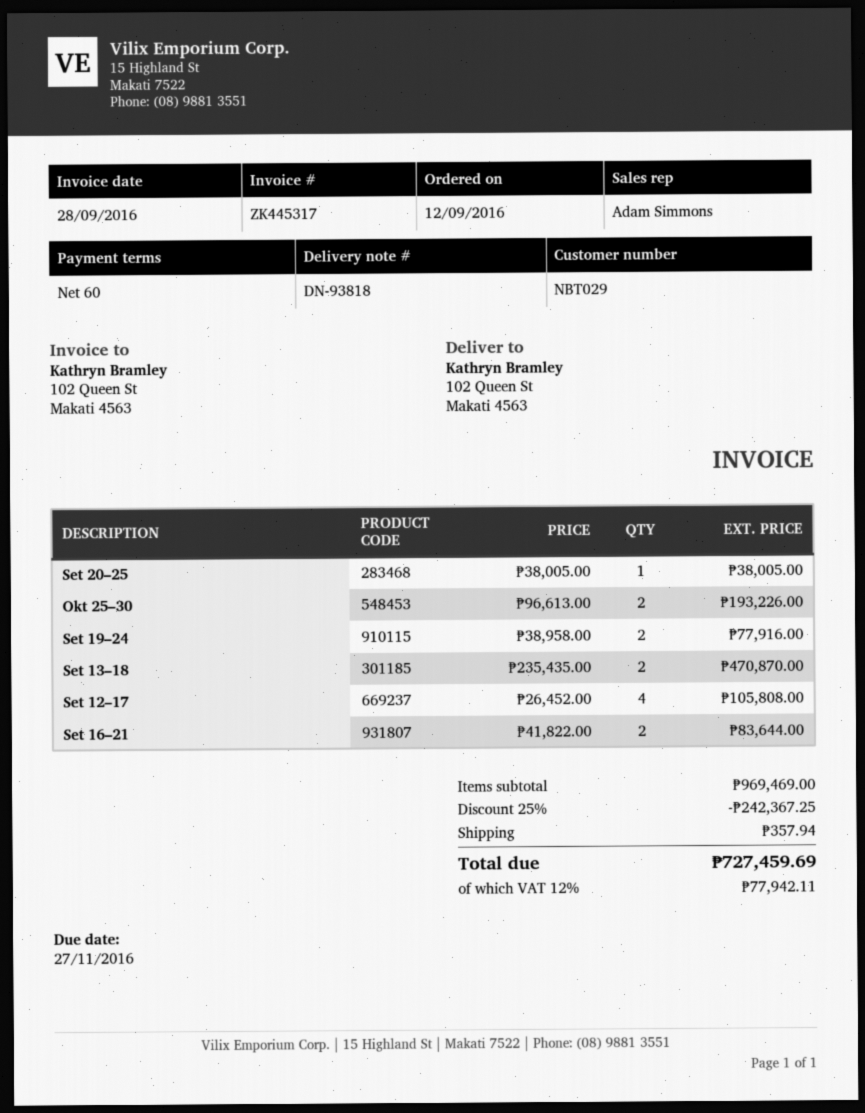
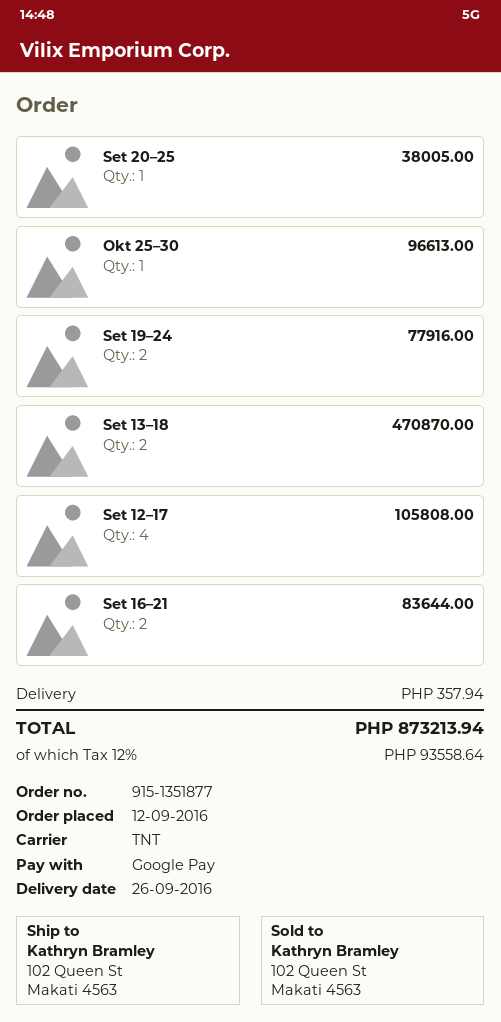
Okt 25–30: 2 for 193226.00 -> 1 for 96613.00
discount: 25% = 242367.25 -> none
tax: 12% = 77942.11 -> 12% = 93558.64
total: 727459.69 -> 873213.94

